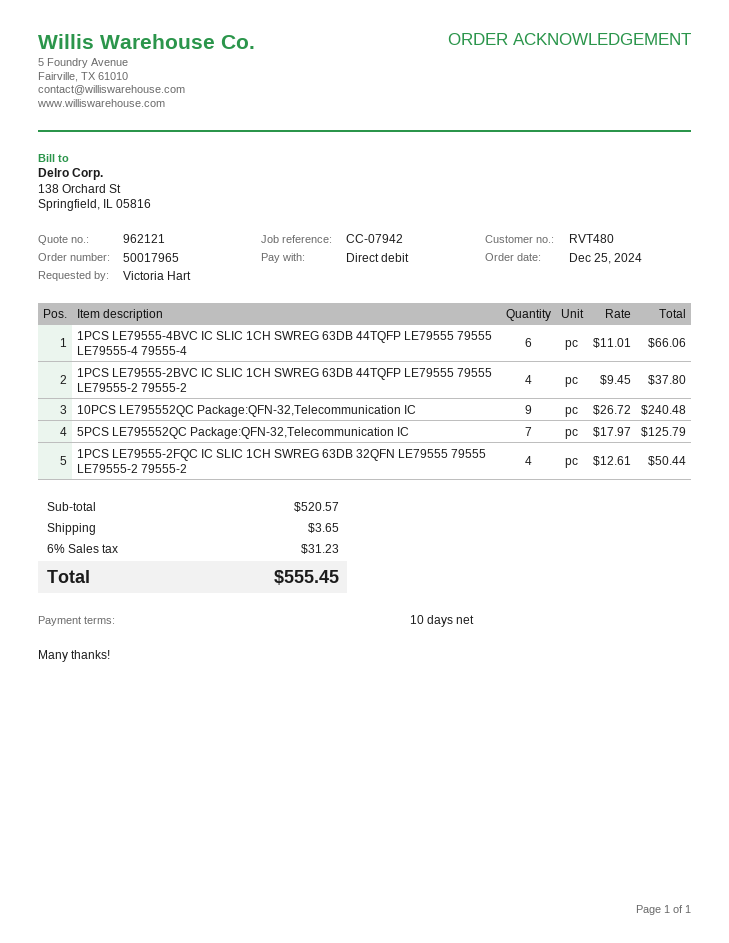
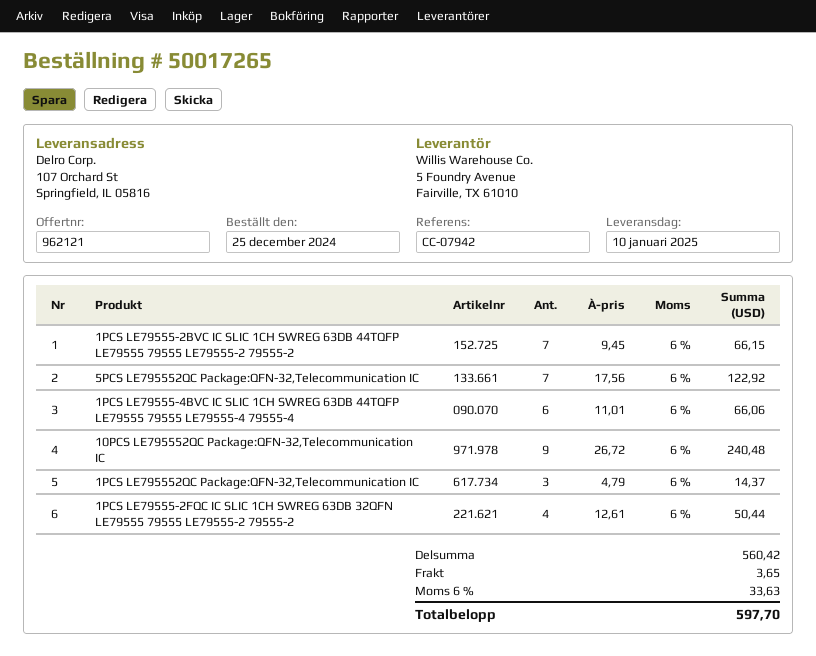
order number: 50017965 -> 50017265
1PCS LE79555-2BVC IC SLIC 1CH SWREG 63DB 44TQFP LE79555 79555 LE79555-2 79555-2: 4 x 9.45 = 37.80 -> 7 x 9.45 = 66.15
5PCS LE795552QC Package:QFN-32,Telecommunication IC: 7 x 17.97 = 125.79 -> 7 x 17.56 = 122.92
1PCS LE795552QC Package:QFN-32,Telecommunication IC: none -> 3 x 4.79 = 14.37
subtotal: 520.57 -> 560.42
tax: 6% = 31.23 -> 6% = 33.63
total: 555.45 -> 597.70

